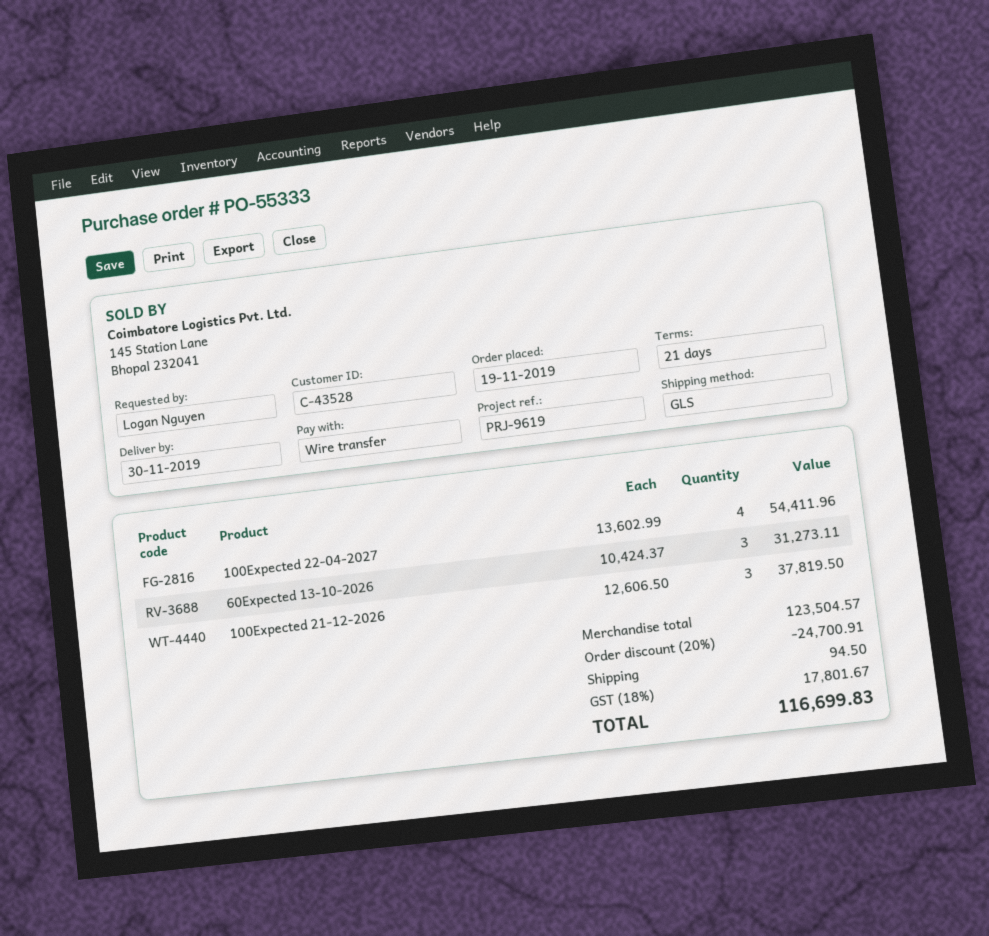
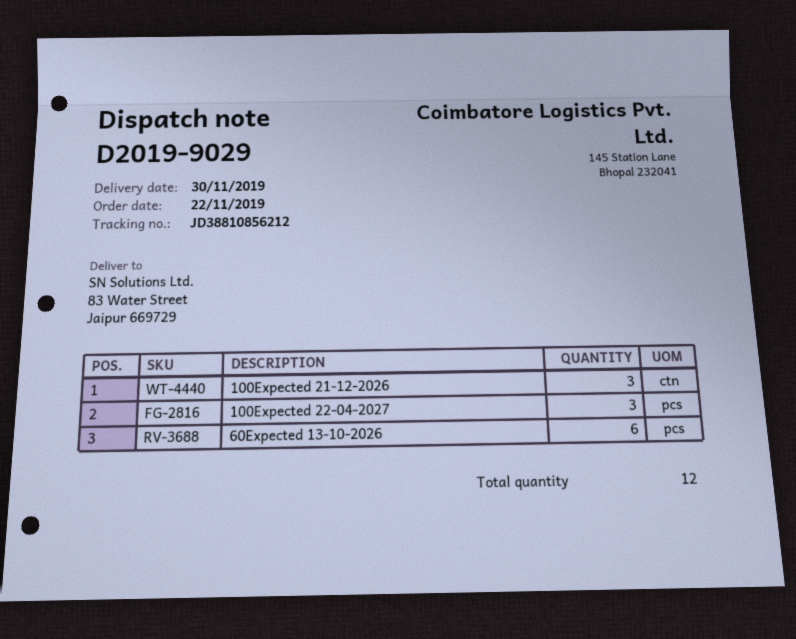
order date: 2019-11-19 -> 2019-11-22
100Expected 22-04-2027: 4 -> 3
60Expected 13-10-2026: 3 -> 6

